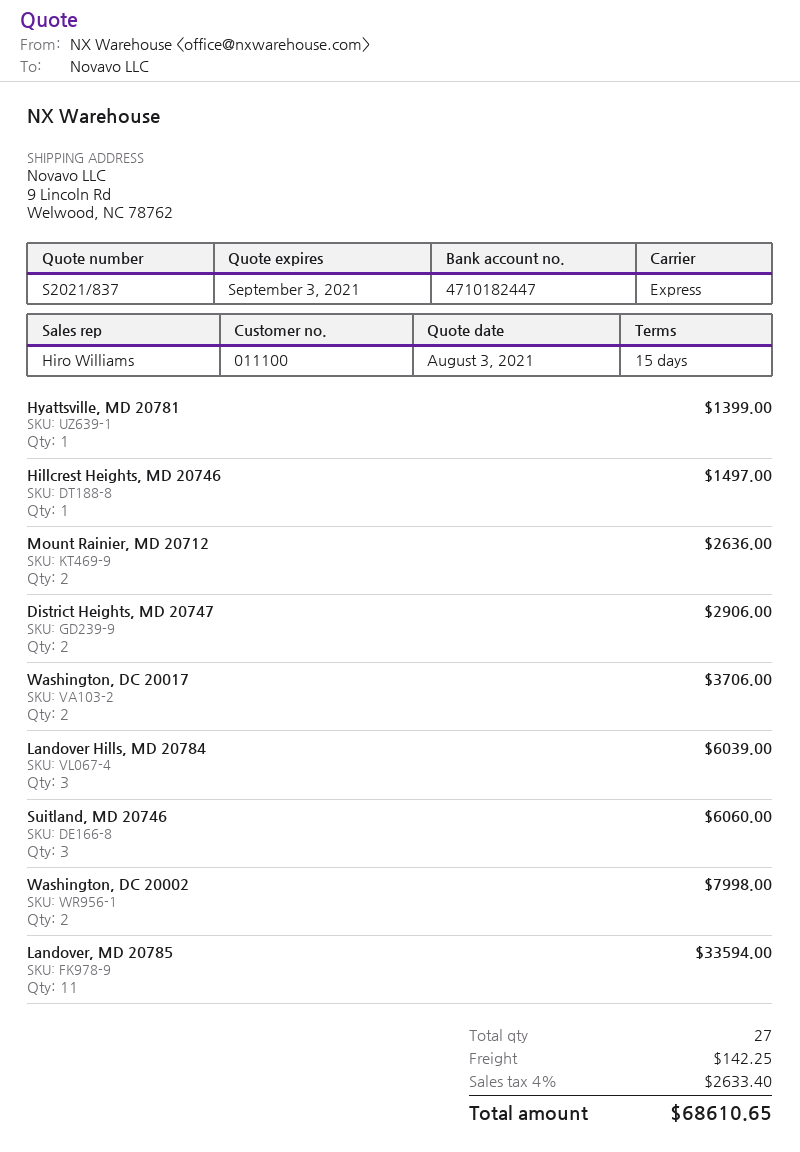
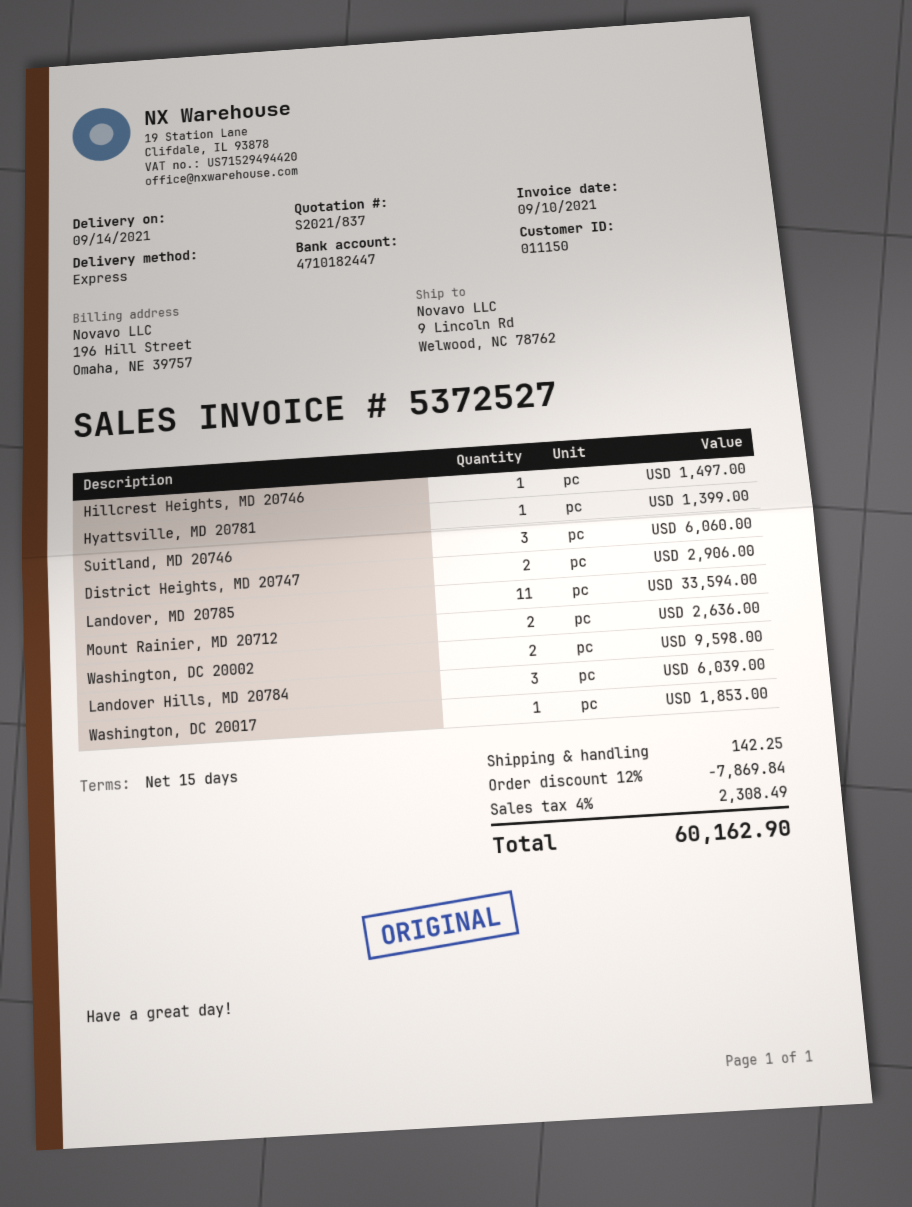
customer number: 011100 -> 011150
Washington, DC 20017: 2 for 3706.00 -> 1 for 1853.00
Washington, DC 20002: 2 for 7998.00 -> 2 for 9598.00
discount: none -> 12% = 7869.84
tax: 4% = 2633.40 -> 4% = 2308.49
total: 68610.65 -> 60162.90

